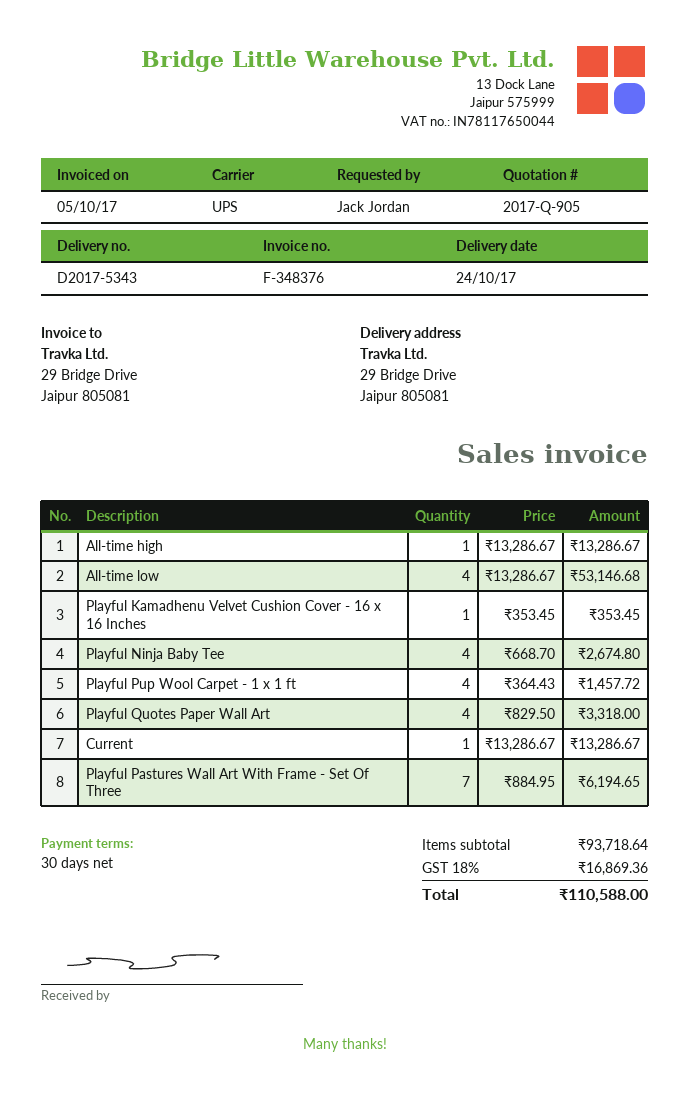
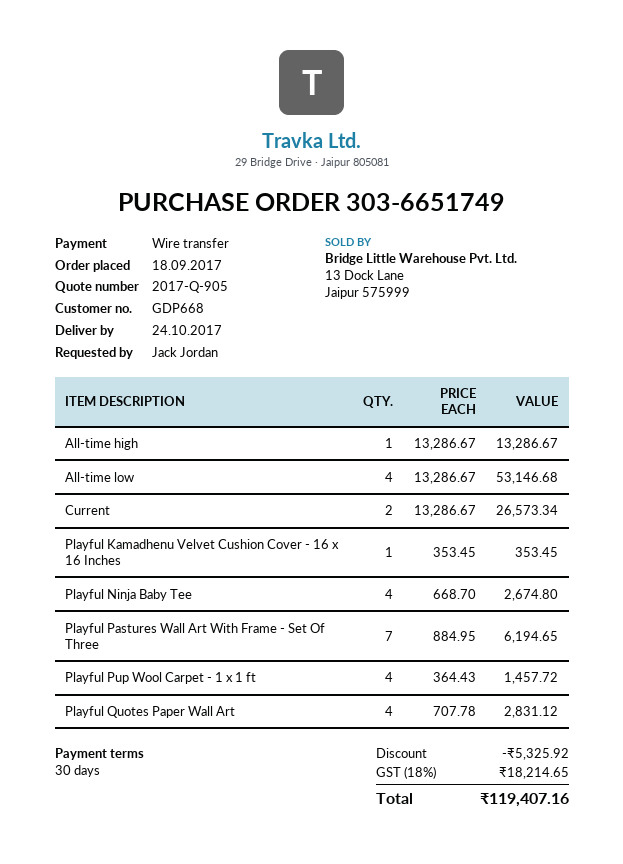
Playful Quotes Paper Wall Art: 4 x 829.50 = 3318.00 -> 4 x 707.78 = 2831.12
Current: 1 x 13286.67 = 13286.67 -> 2 x 13286.67 = 26573.34
discount: none -> 5325.92
tax: 18% = 16869.36 -> 18% = 18214.65
total: 110588.00 -> 119407.16

